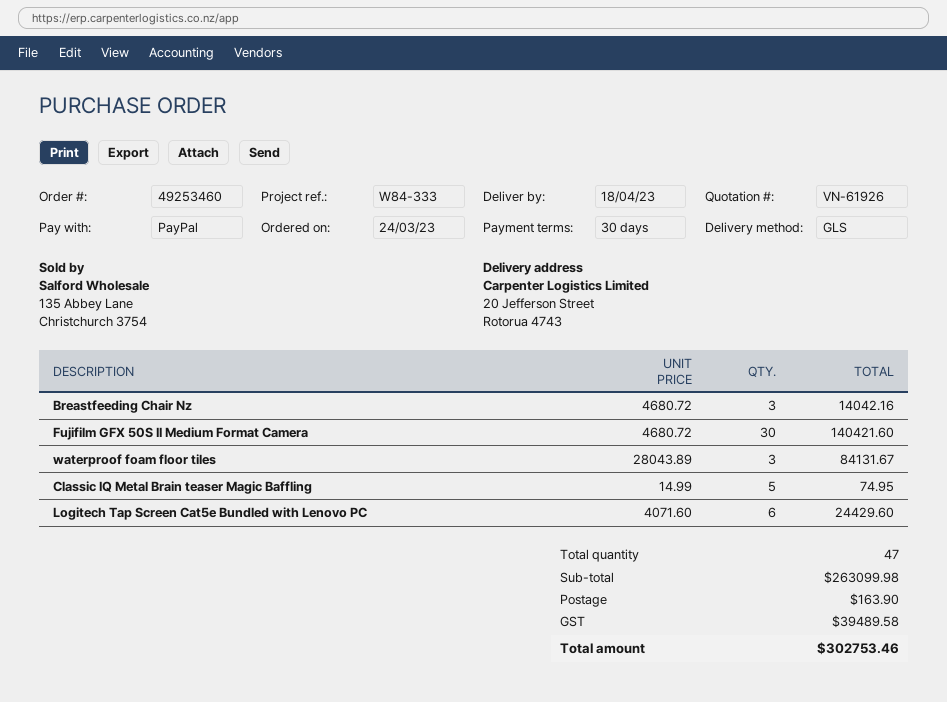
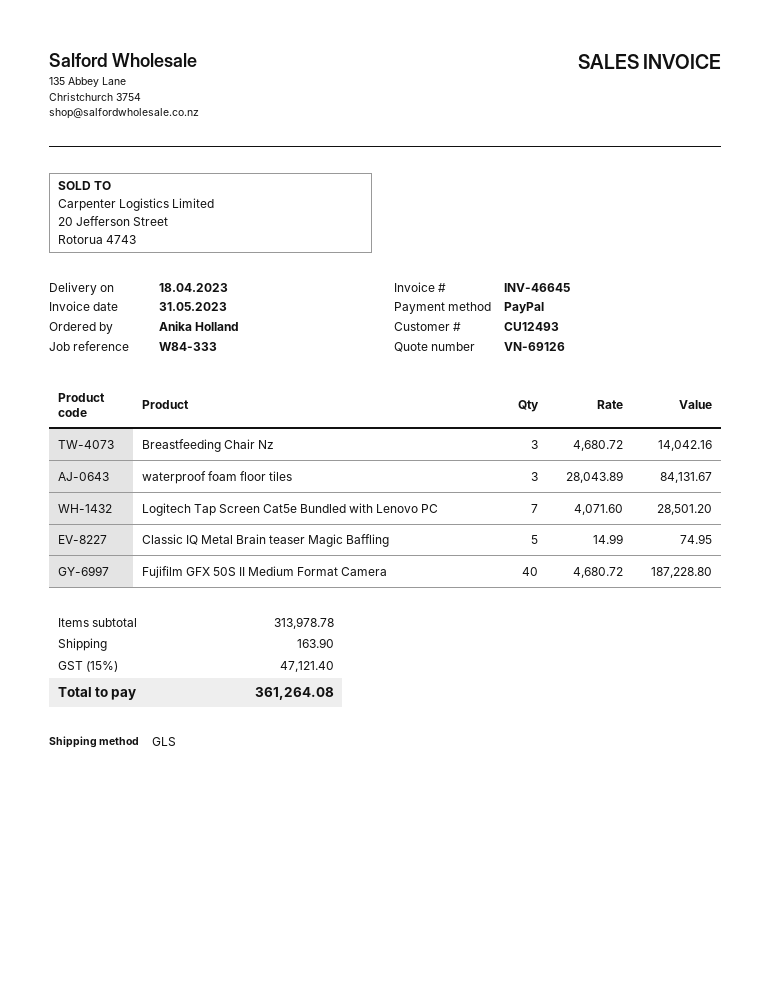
quote number: VN-61926 -> VN-69126
Fujifilm GFX 50S II Medium Format Camera: 30 x 4680.72 = 140421.60 -> 40 x 4680.72 = 187228.80
Logitech Tap Screen Cat5e Bundled with Lenovo PC: 6 x 4071.60 = 24429.60 -> 7 x 4071.60 = 28501.20
subtotal: 263099.98 -> 313978.78
tax: 39489.58 -> 47121.40
total: 302753.46 -> 361264.08

